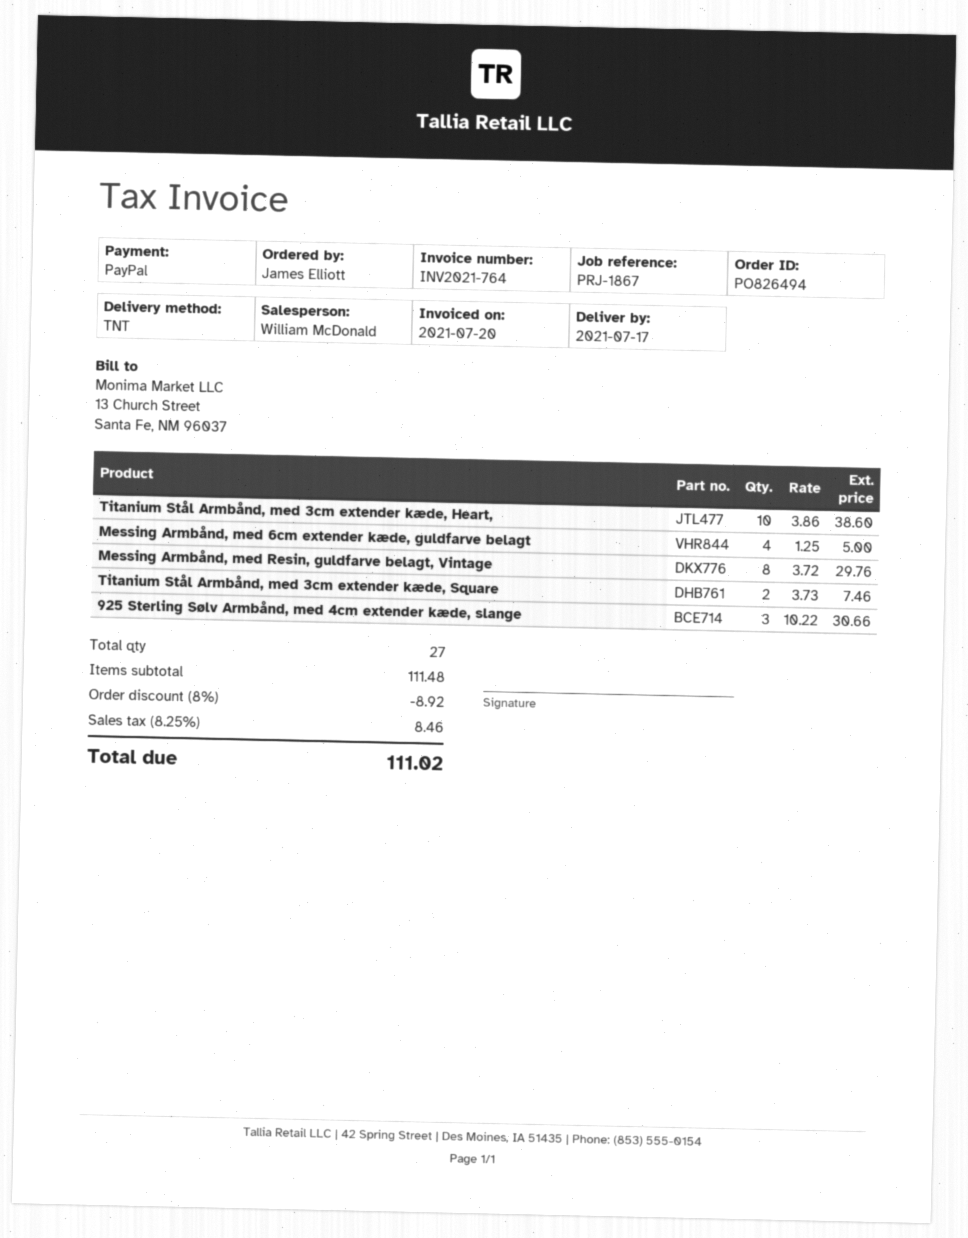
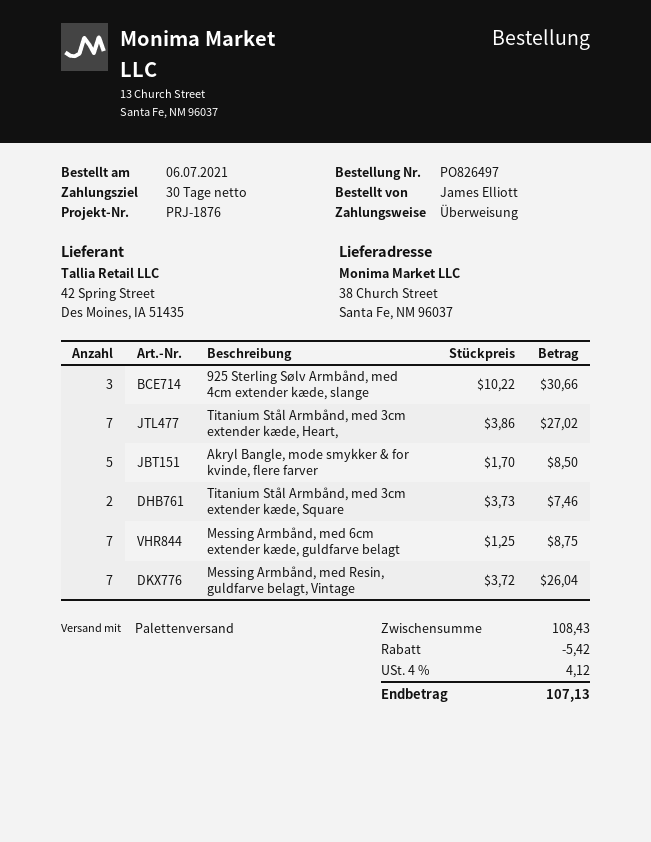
order number: PO826494 -> PO826497
reference: PRJ-1867 -> PRJ-1876
payment method: PayPal -> bank transfer
shipping method: TNT -> pallet freight
Titanium Stål Armbånd, med 3cm extender kæde, Heart,: 10 x 3.86 = 38.60 -> 7 x 3.86 = 27.02
Messing Armbånd, med 6cm extender kæde, guldfarve belagt: 4 x 1.25 = 5.00 -> 7 x 1.25 = 8.75
Messing Armbånd, med Resin, guldfarve belagt, Vintage: 8 x 3.72 = 29.76 -> 7 x 3.72 = 26.04
Akryl Bangle, mode smykker & for kvinde, flere farver: none -> 5 x 1.70 = 8.50
subtotal: 111.48 -> 108.43
discount: 8.92 -> 5.42
tax: 8.25% = 8.46 -> 4% = 4.12
total: 111.02 -> 107.13

